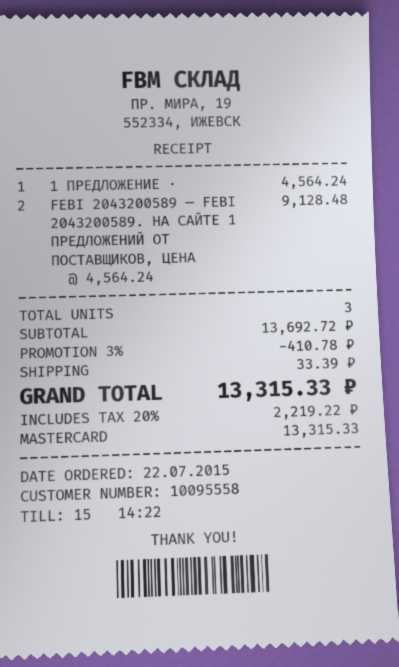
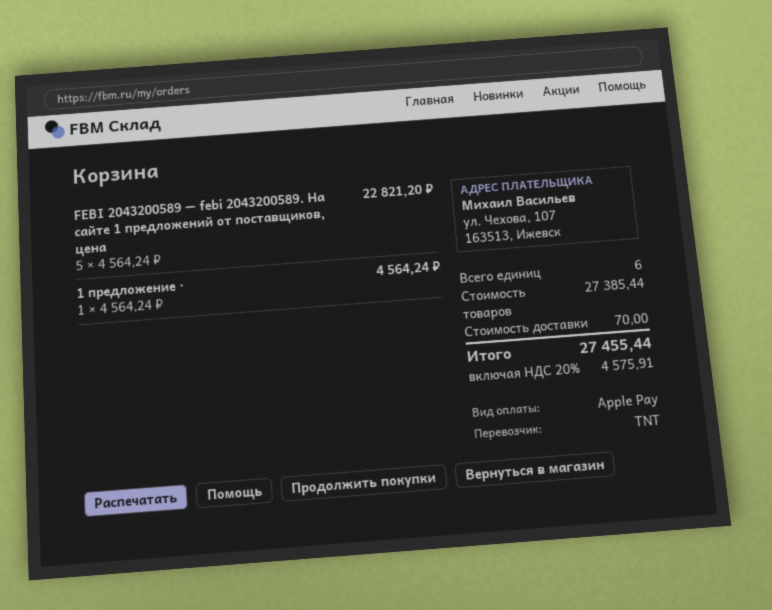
payment method: Mastercard -> Apple Pay
FEBI 2043200589 — FEBI 2043200589. НА САЙТЕ 1 ПРЕДЛОЖЕНИЙ ОТ ПОСТАВЩИКОВ, ЦЕНА: 2 x 4564.24 = 9128.48 -> 5 x 4564.24 = 22821.20
total quantity: 3 -> 6
subtotal: 13692.72 -> 27385.44
discount: 3% = 410.78 -> none
shipping: 33.39 -> 70.00
tax: 20% = 2219.22 -> 20% = 4575.91
total: 13315.33 -> 27455.44

